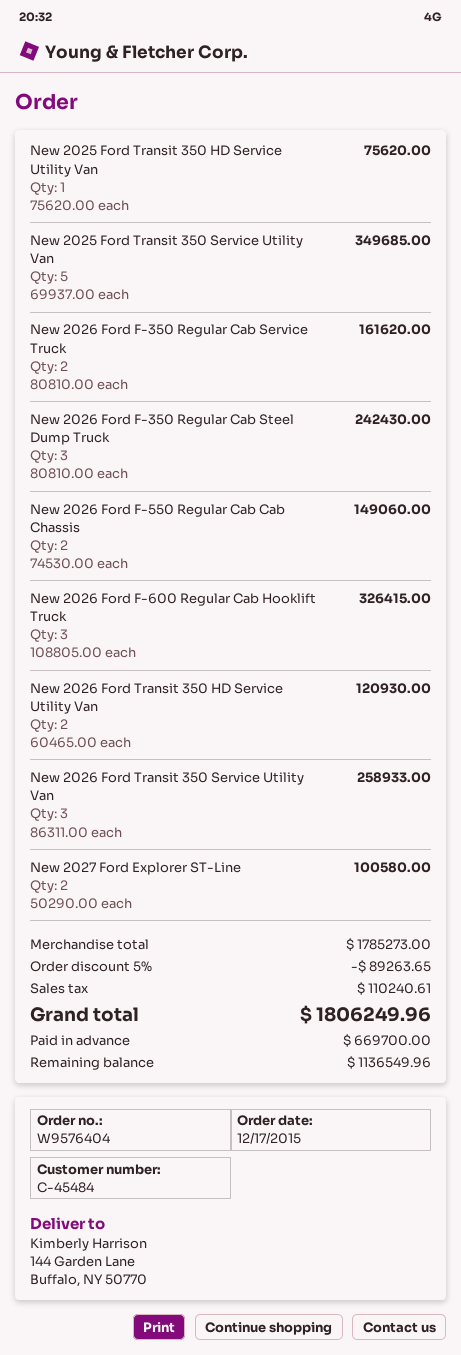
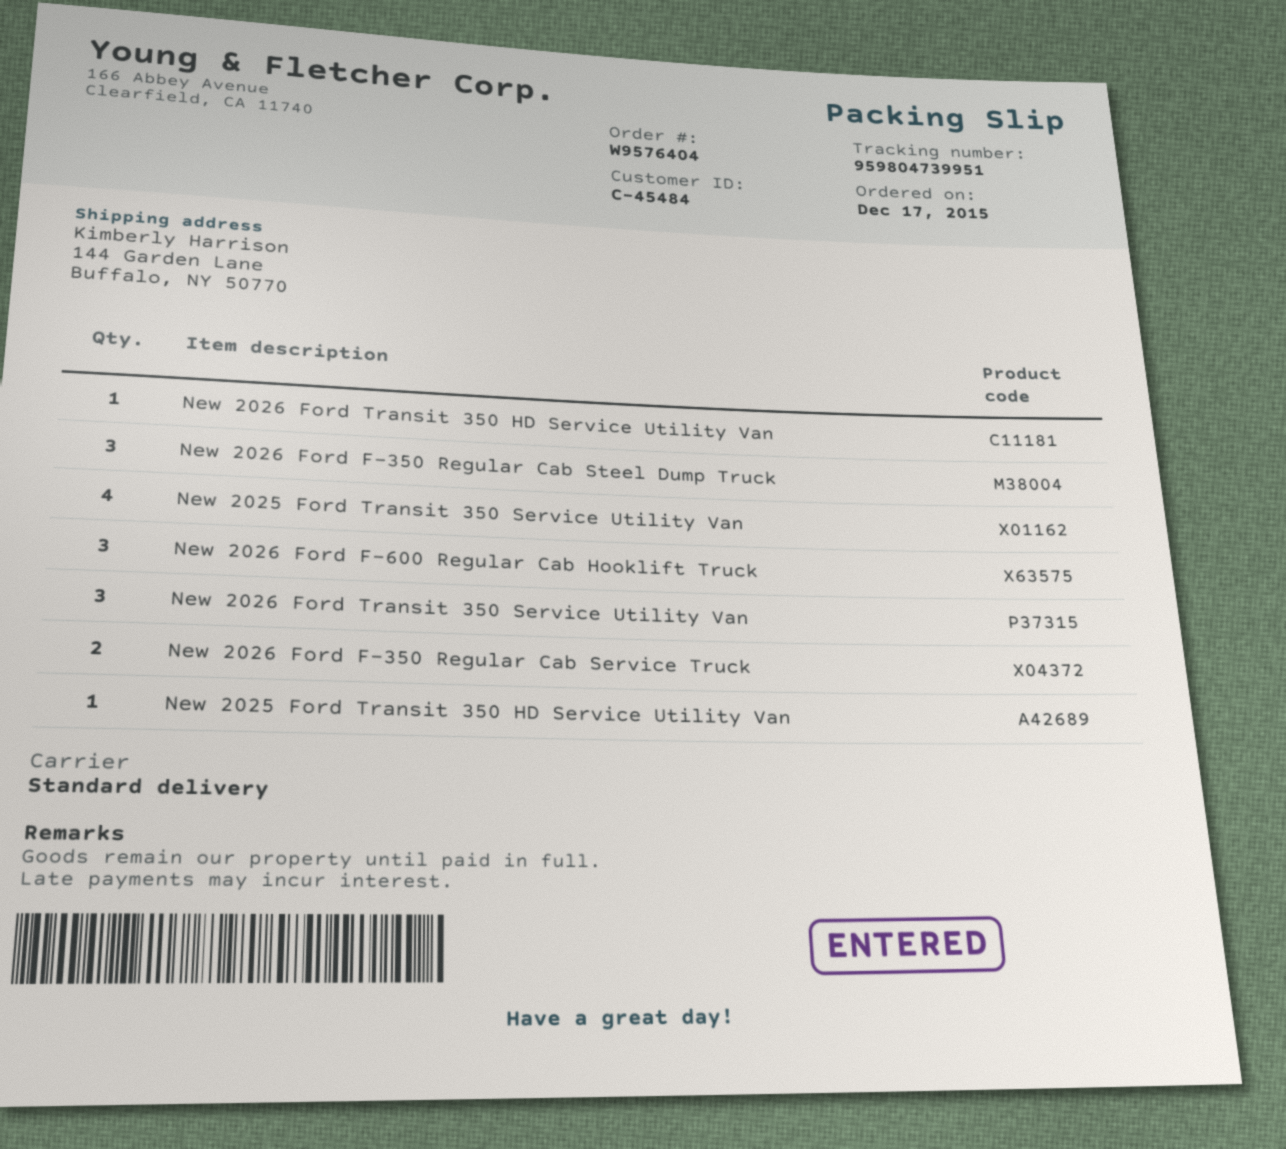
New 2025 Ford Transit 350 Service Utility Van: 5 -> 4
New 2026 Ford F-550 Regular Cab Cab Chassis: 2 -> none
New 2026 Ford Transit 350 HD Service Utility Van: 2 -> 1
New 2027 Ford Explorer ST-Line: 2 -> none

